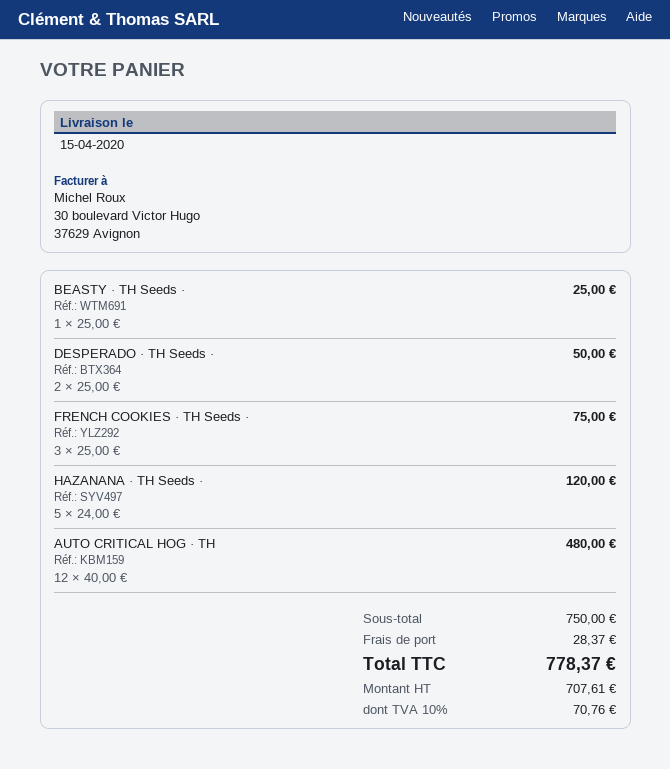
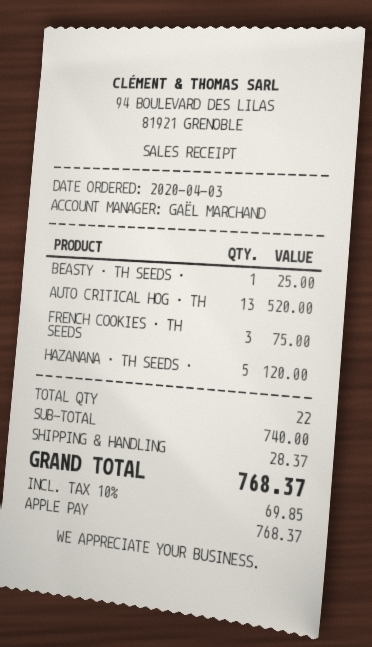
DESPERADO · TH Seeds ·: 2 for 50.00 -> none
AUTO CRITICAL HOG · TH: 12 for 480.00 -> 13 for 520.00
subtotal: 750.00 -> 740.00
tax: 10% = 70.76 -> 10% = 69.85
total: 778.37 -> 768.37

